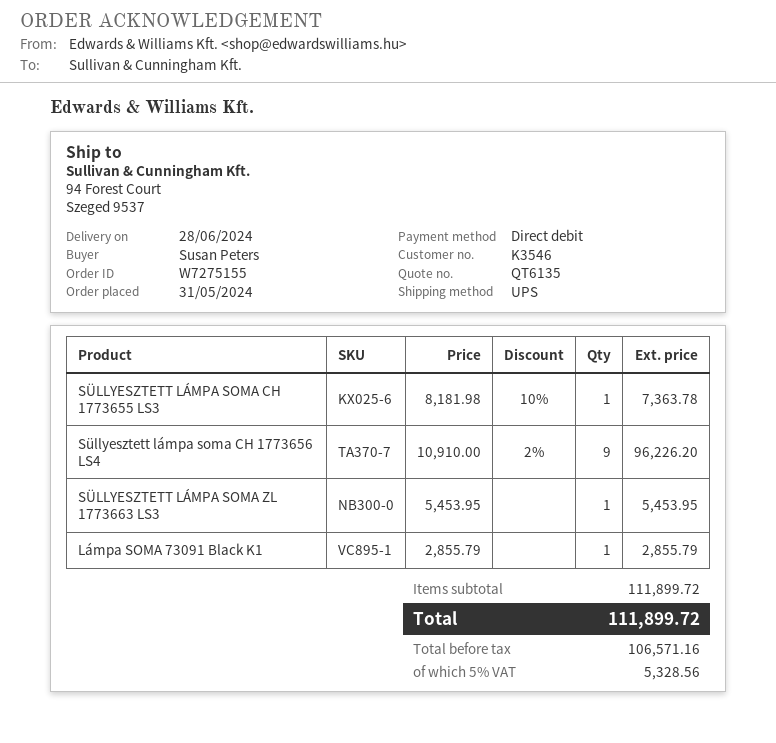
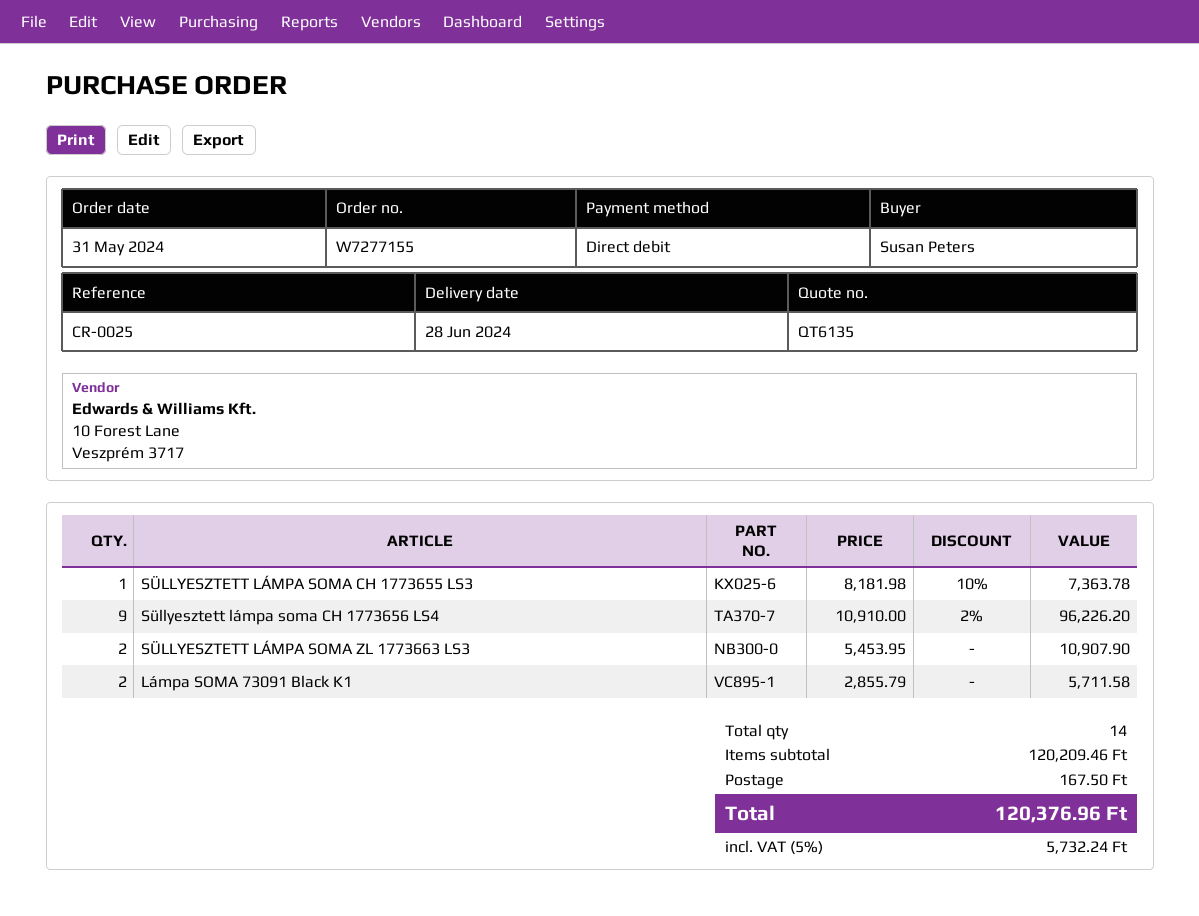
order number: W7275155 -> W7277155
SÜLLYESZTETT LÁMPA SOMA ZL 1773663 LS3: 1 x 5453.95 = 5453.95 -> 2 x 5453.95 = 10907.90
Lámpa SOMA 73091 Black K1: 1 x 2855.79 = 2855.79 -> 2 x 2855.79 = 5711.58
subtotal: 111899.72 -> 120209.46
shipping: none -> 167.50
tax: 5% = 5328.56 -> 5% = 5732.24
total: 111899.72 -> 120376.96

